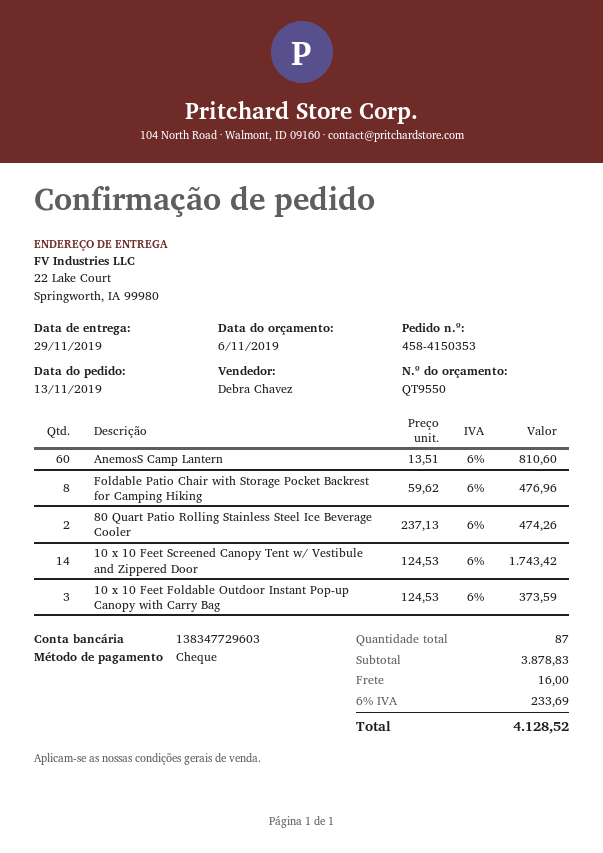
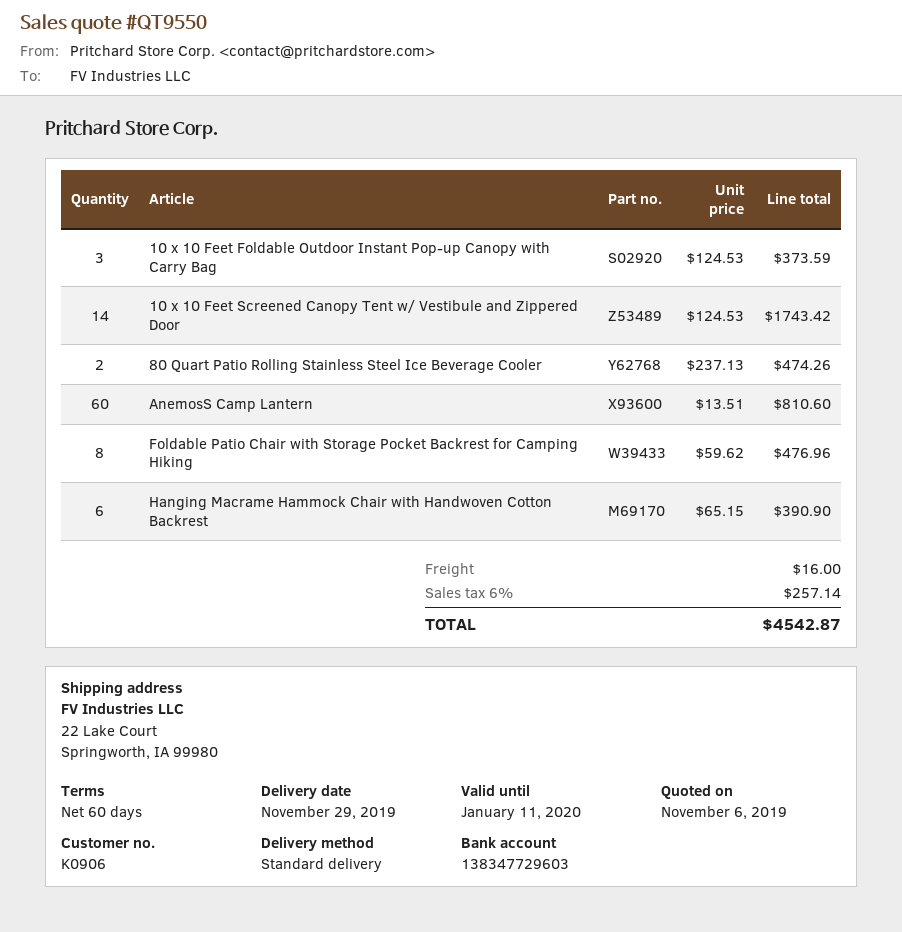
Hanging Macrame Hammock Chair with Handwoven Cotton Backrest: none -> 6 x 65.15 = 390.90
tax: 6% = 233.69 -> 6% = 257.14
total: 4128.52 -> 4542.87

